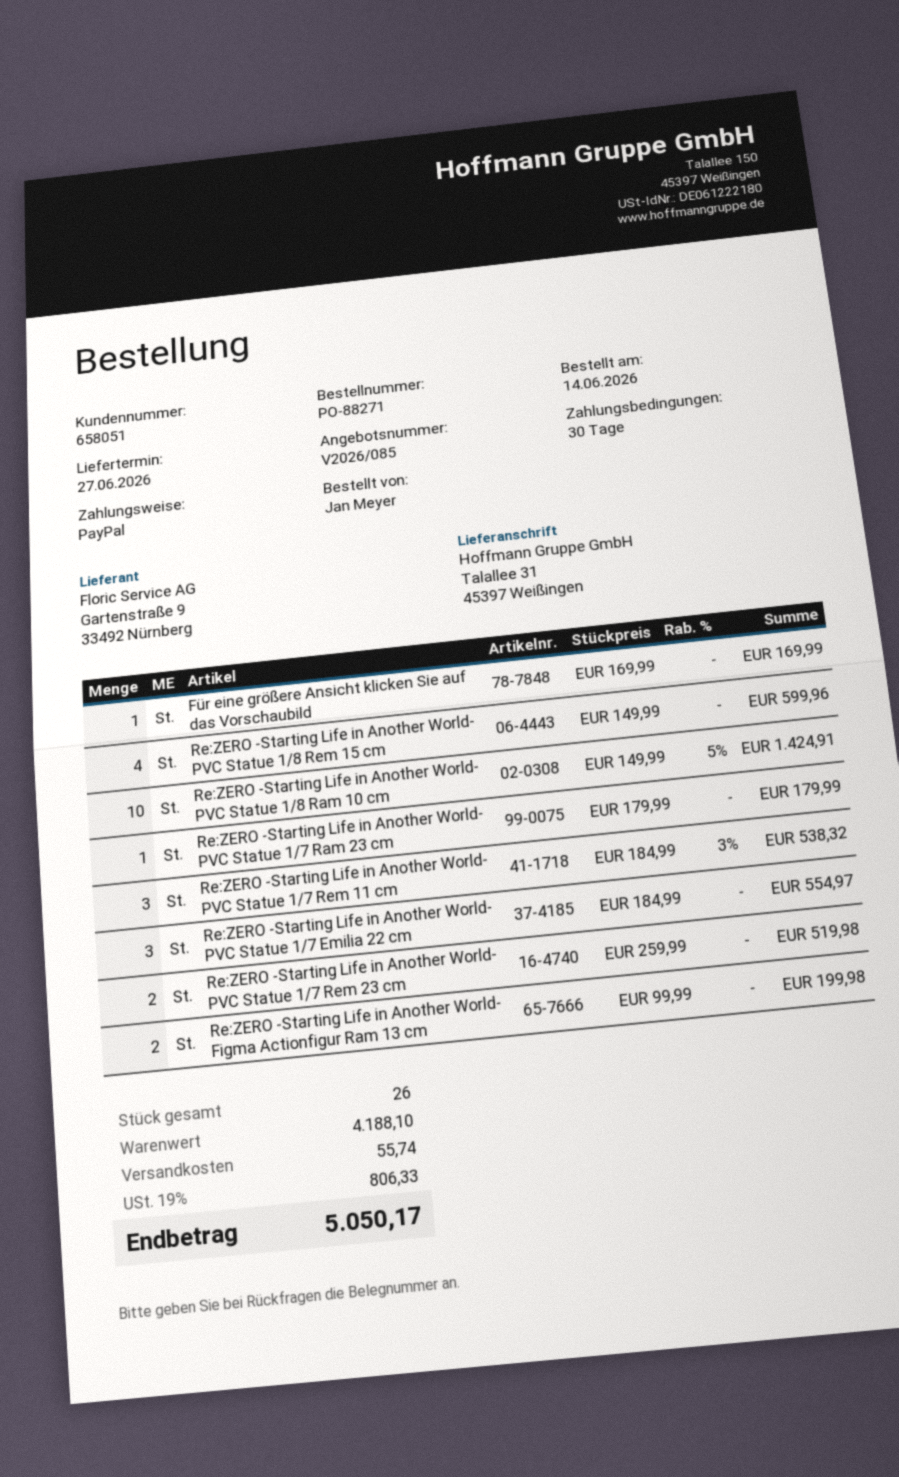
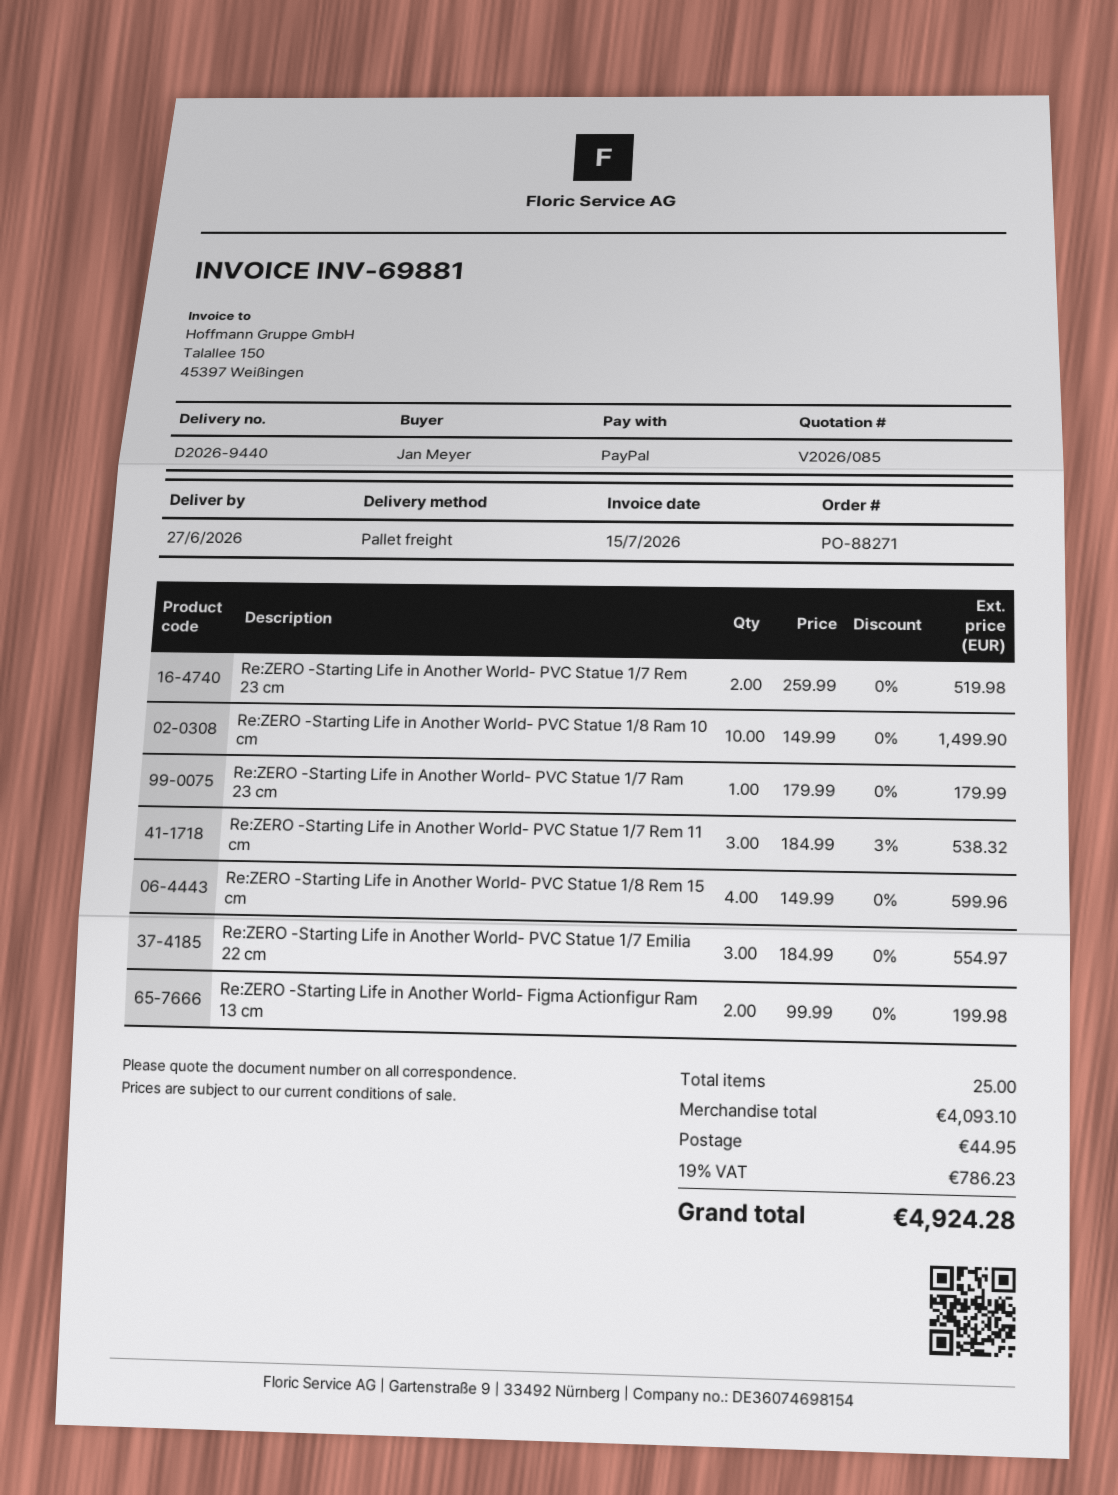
Für eine größere Ansicht klicken Sie auf das Vorschaubild: 1 x 169.99 = 169.99 -> none
Re:ZERO -Starting Life in Another World- PVC Statue 1/8 Ram 10 cm: 10 x 149.99 - 5% = 1424.91 -> 10 x 149.99 = 1499.90
total quantity: 26 -> 25
subtotal: 4188.10 -> 4093.10
shipping: 55.74 -> 44.95
tax: 19% = 806.33 -> 19% = 786.23
total: 5050.17 -> 4924.28

